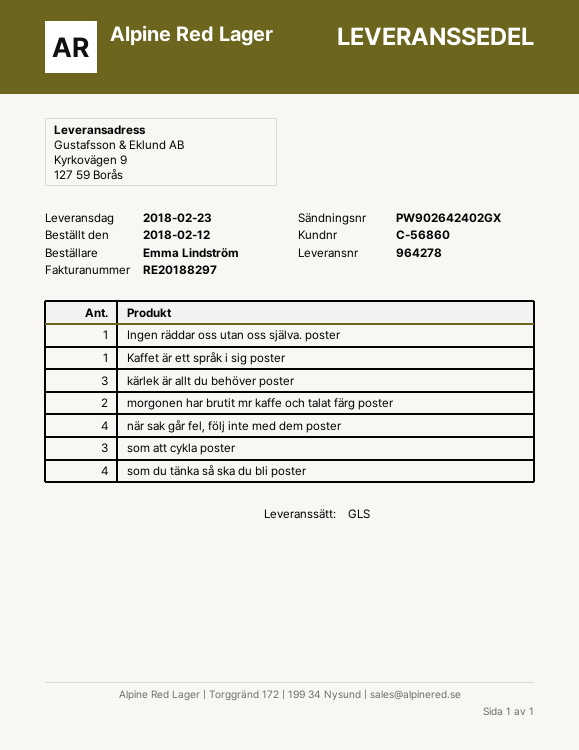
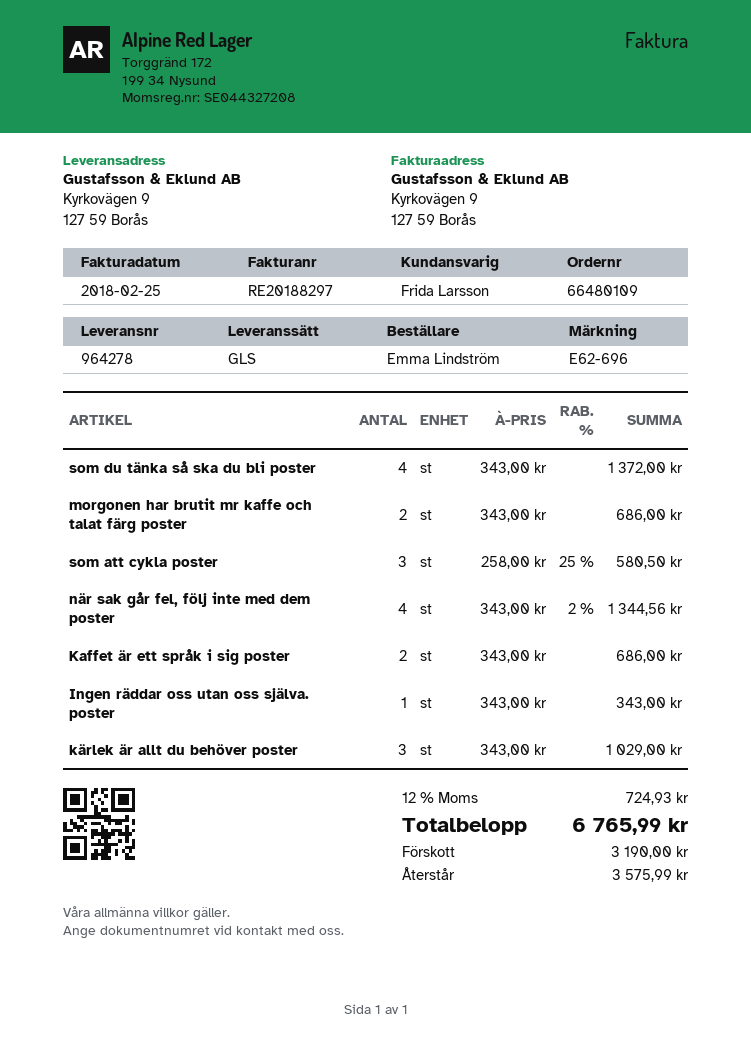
Kaffet är ett språk i sig poster: 1 -> 2

